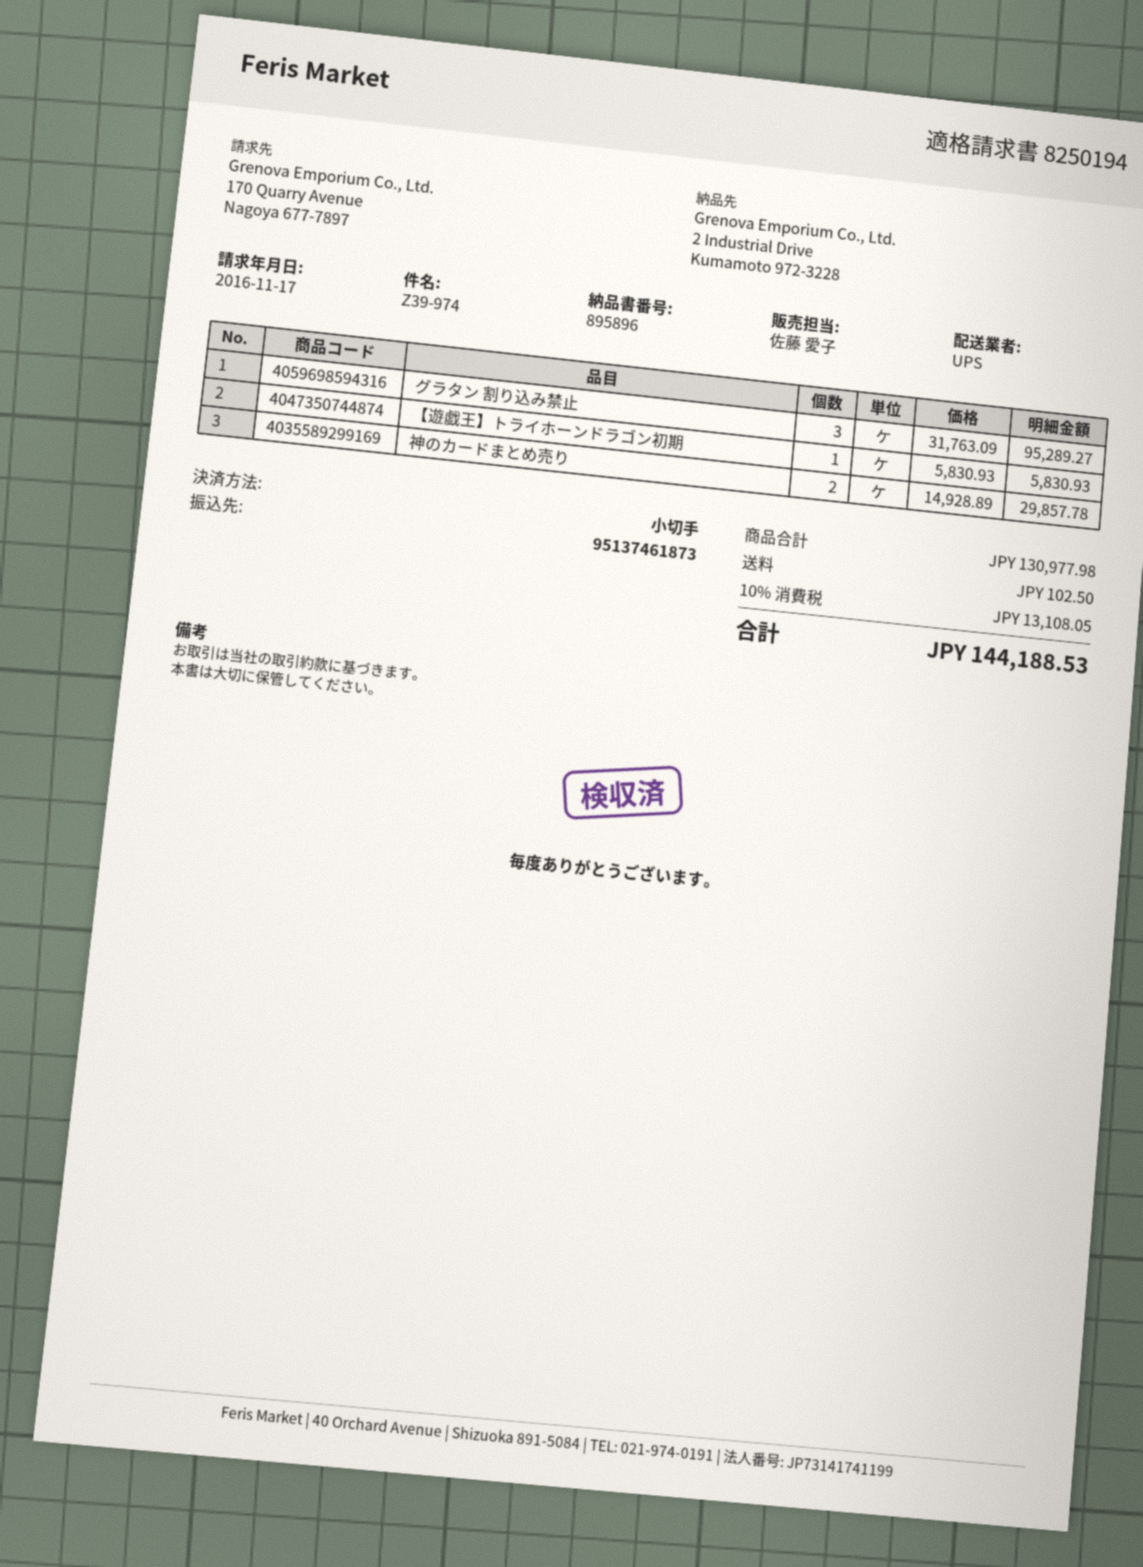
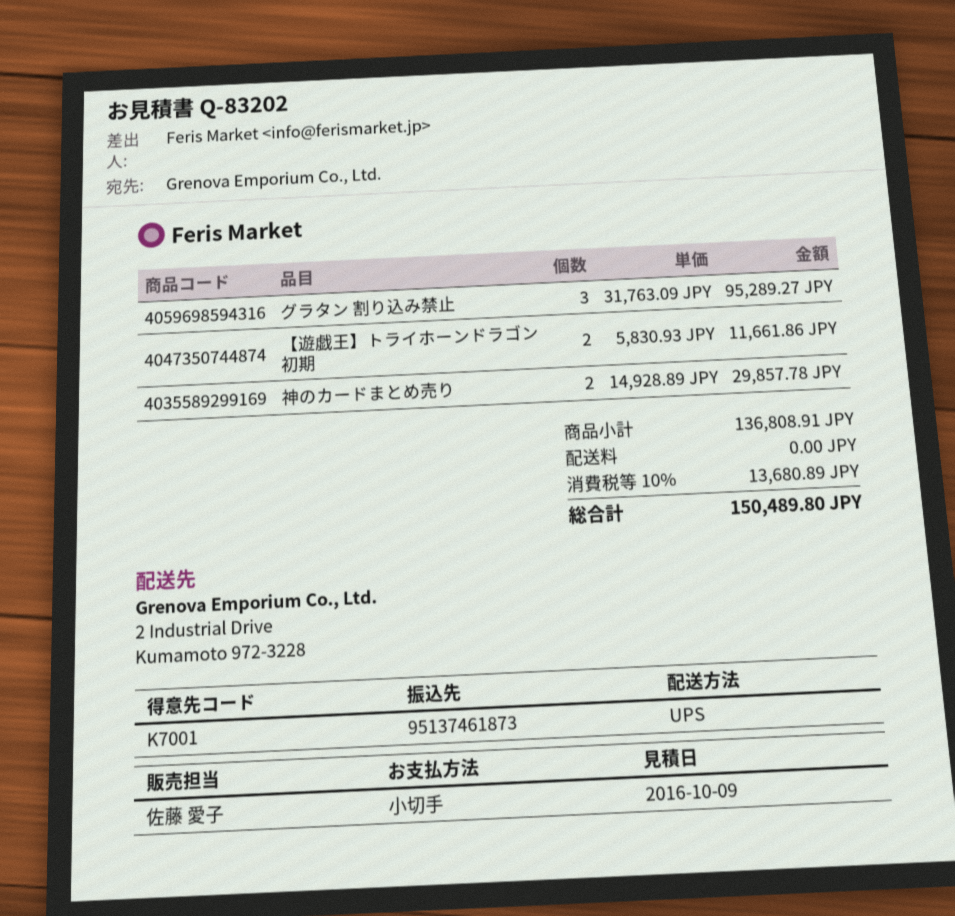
【遊戯王】トライホーンドラゴン初期: 1 x 5830.93 = 5830.93 -> 2 x 5830.93 = 11661.86
subtotal: 130977.98 -> 136808.91
shipping: 102.50 -> 0.00
tax: 10% = 13108.05 -> 10% = 13680.89
total: 144188.53 -> 150489.80

